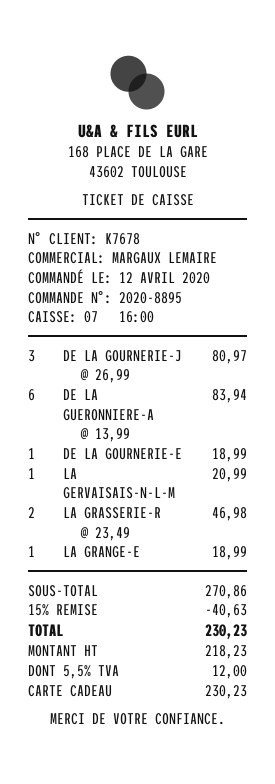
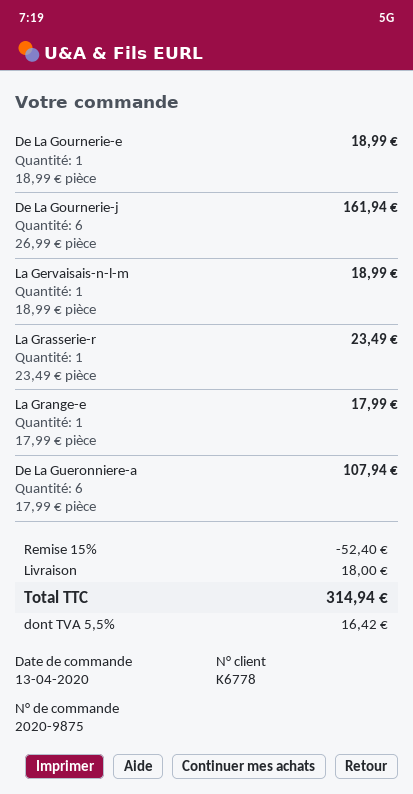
order number: 2020-8895 -> 2020-9875
order date: 2020-04-12 -> 2020-04-13
customer number: K7678 -> K6778
DE LA GOURNERIE-J: 3 x 26.99 = 80.97 -> 6 x 26.99 = 161.94
DE LA GUERONNIERE-A: 6 x 13.99 = 83.94 -> 6 x 17.99 = 107.94
LA GERVAISAIS-N-L-M: 1 x 20.99 = 20.99 -> 1 x 18.99 = 18.99
LA GRASSERIE-R: 2 x 23.49 = 46.98 -> 1 x 23.49 = 23.49
LA GRANGE-E: 1 x 18.99 = 18.99 -> 1 x 17.99 = 17.99
discount: 15% = 40.63 -> 15% = 52.40
shipping: none -> 18.00
tax: 5.5% = 12.00 -> 5.5% = 16.42
total: 230.23 -> 314.94

